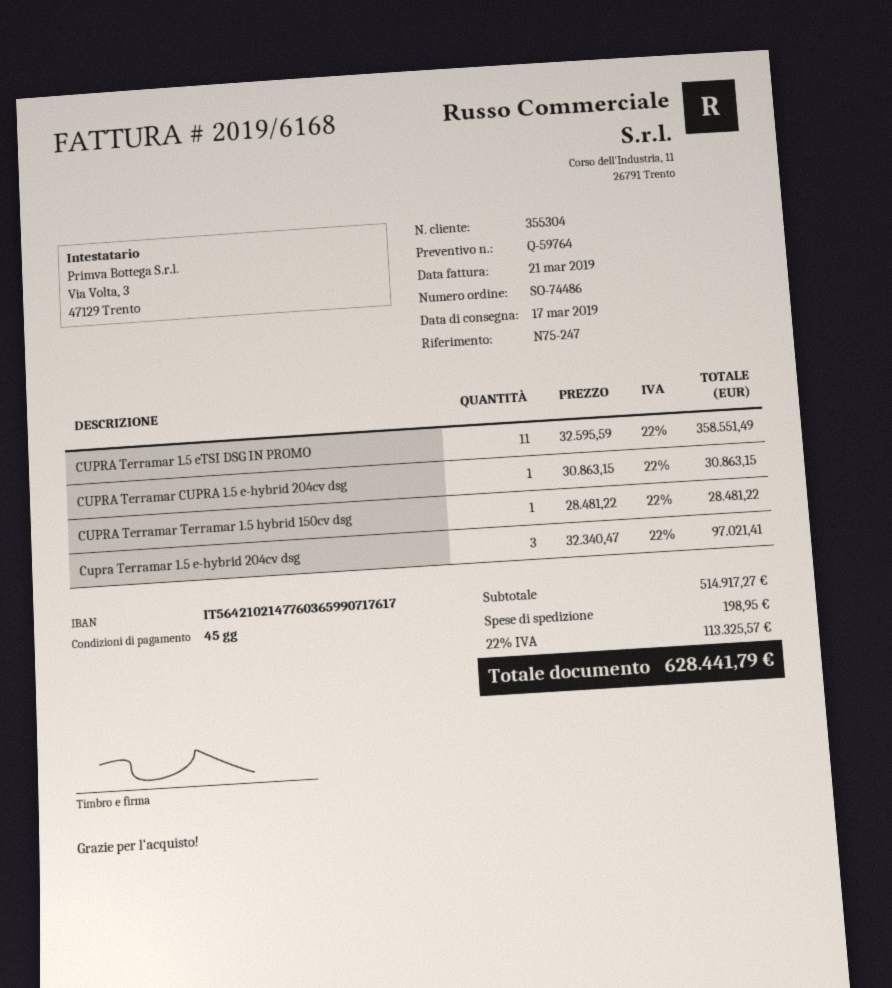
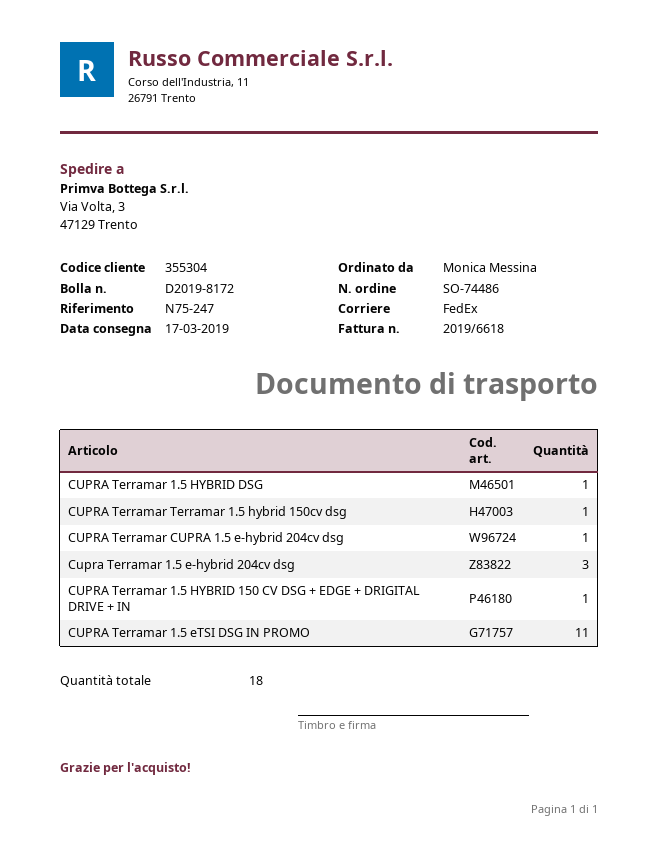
invoice number: 2019/6168 -> 2019/6618
CUPRA Terramar 1.5 HYBRID DSG: none -> 1
CUPRA Terramar 1.5 HYBRID 150 CV DSG + EDGE + DRIGITAL DRIVE + IN: none -> 1

